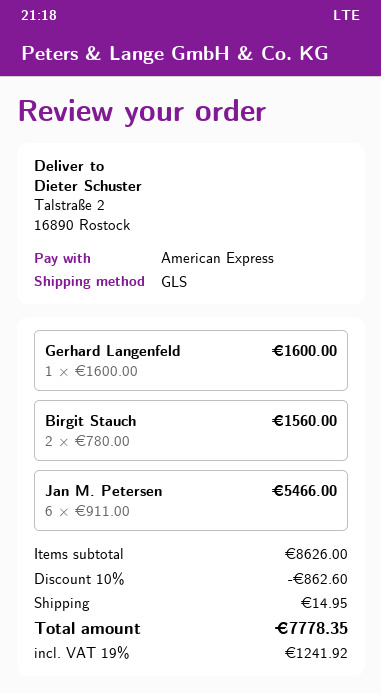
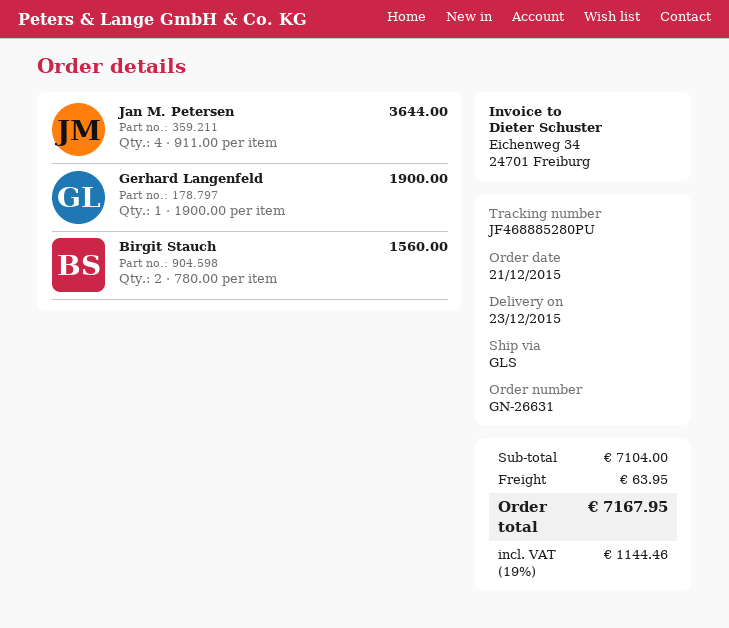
Gerhard Langenfeld: 1 x 1600.00 = 1600.00 -> 1 x 1900.00 = 1900.00
Jan M. Petersen: 6 x 911.00 = 5466.00 -> 4 x 911.00 = 3644.00
subtotal: 8626.00 -> 7104.00
discount: 10% = 862.60 -> none
shipping: 14.95 -> 63.95
tax: 19% = 1241.92 -> 19% = 1144.46
total: 7778.35 -> 7167.95

